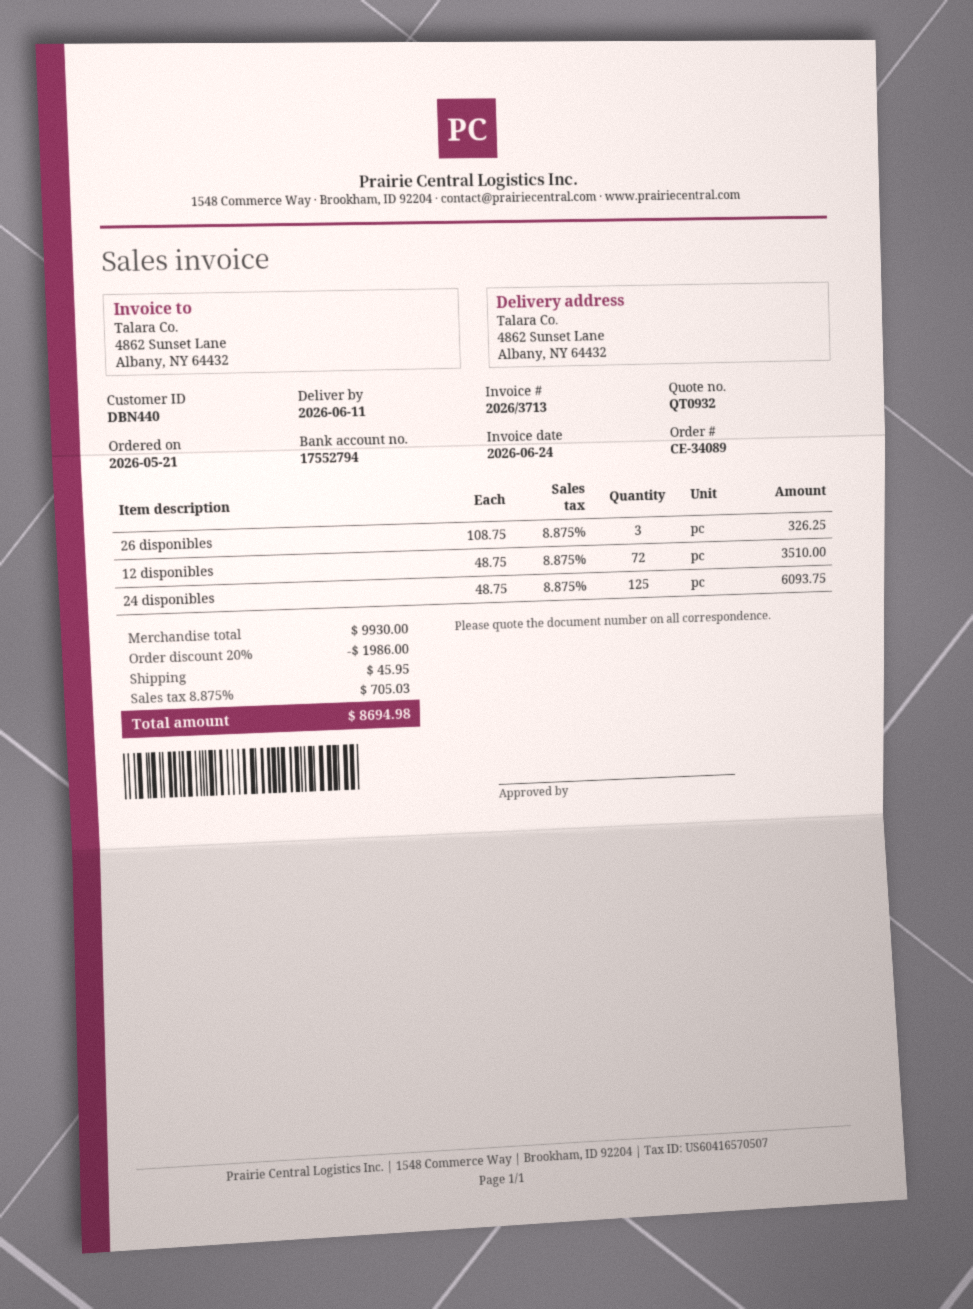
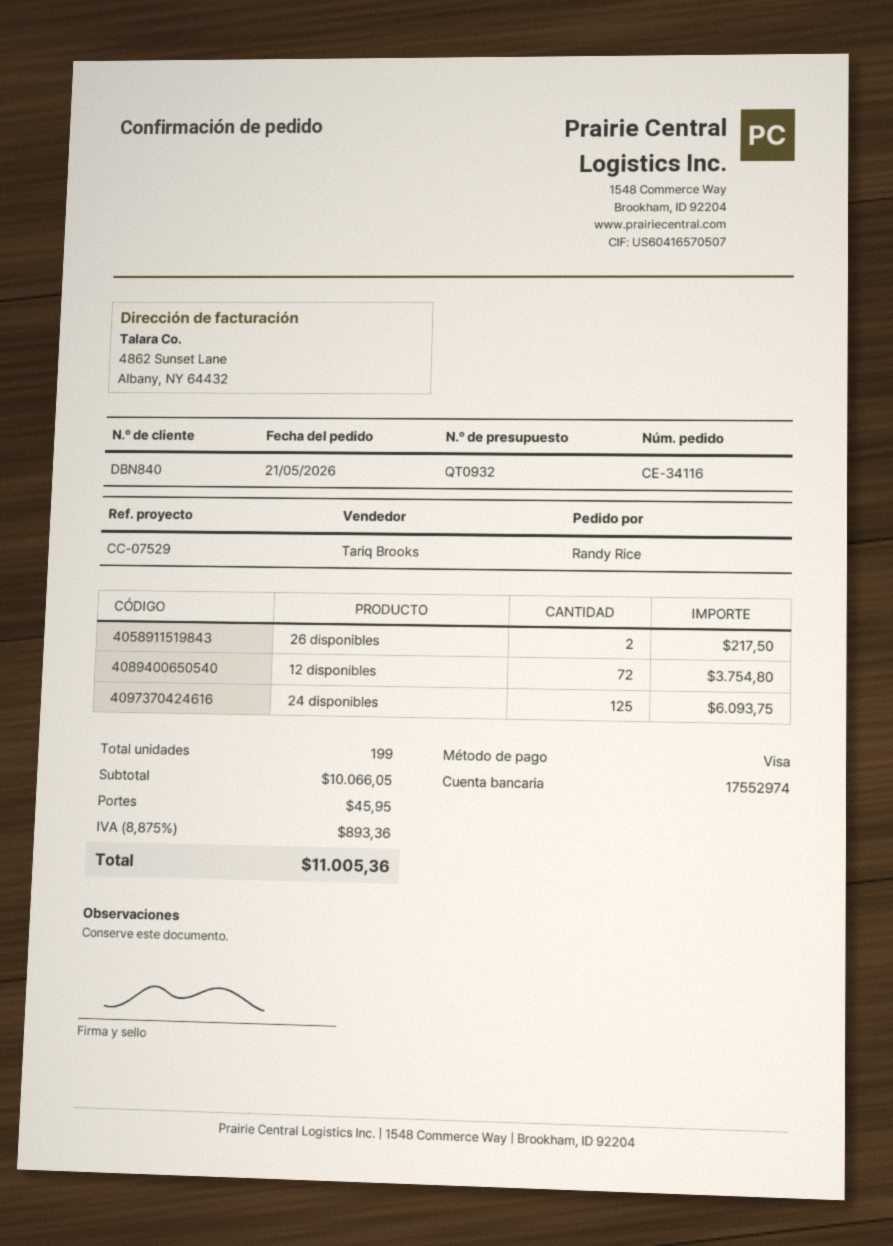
order number: CE-34089 -> CE-34116
customer number: DBN440 -> DBN840
bank account: 17552794 -> 17552974
26 disponibles: 3 for 326.25 -> 2 for 217.50
12 disponibles: 72 for 3510.00 -> 72 for 3754.80
subtotal: 9930.00 -> 10066.05
discount: 20% = 1986.00 -> none
tax: 8.875% = 705.03 -> 8.875% = 893.36
total: 8694.98 -> 11005.36

